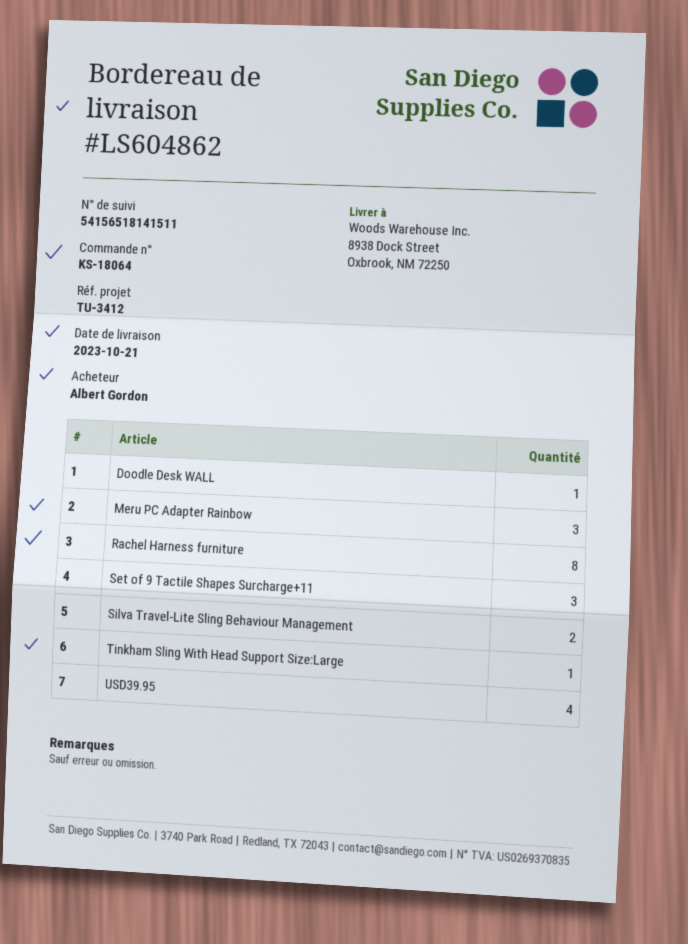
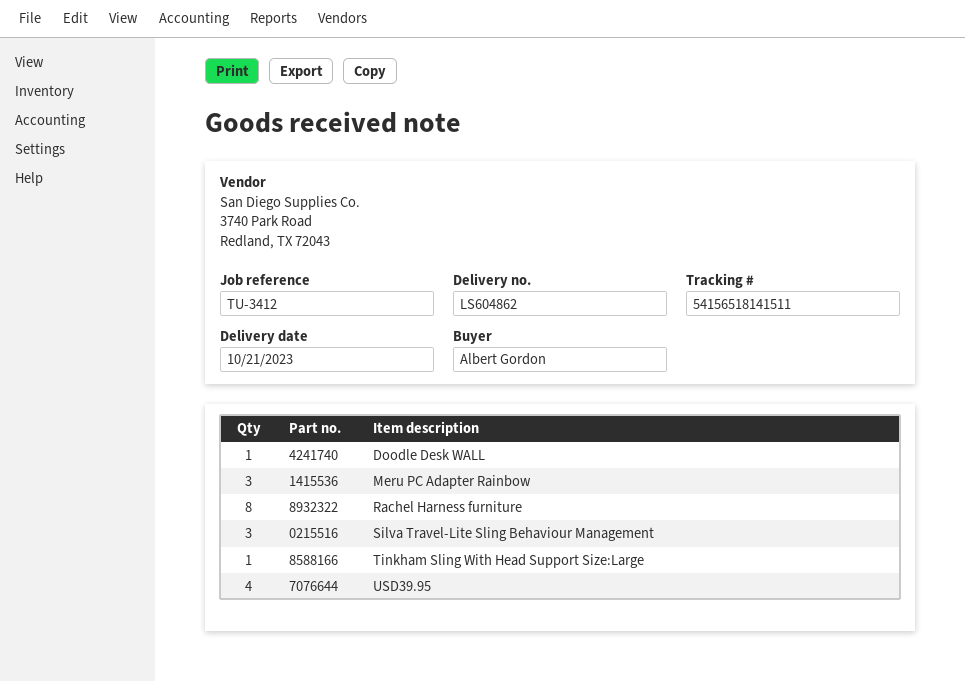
Set of 9 Tactile Shapes Surcharge+11: 3 -> none
Silva Travel-Lite Sling Behaviour Management: 2 -> 3

